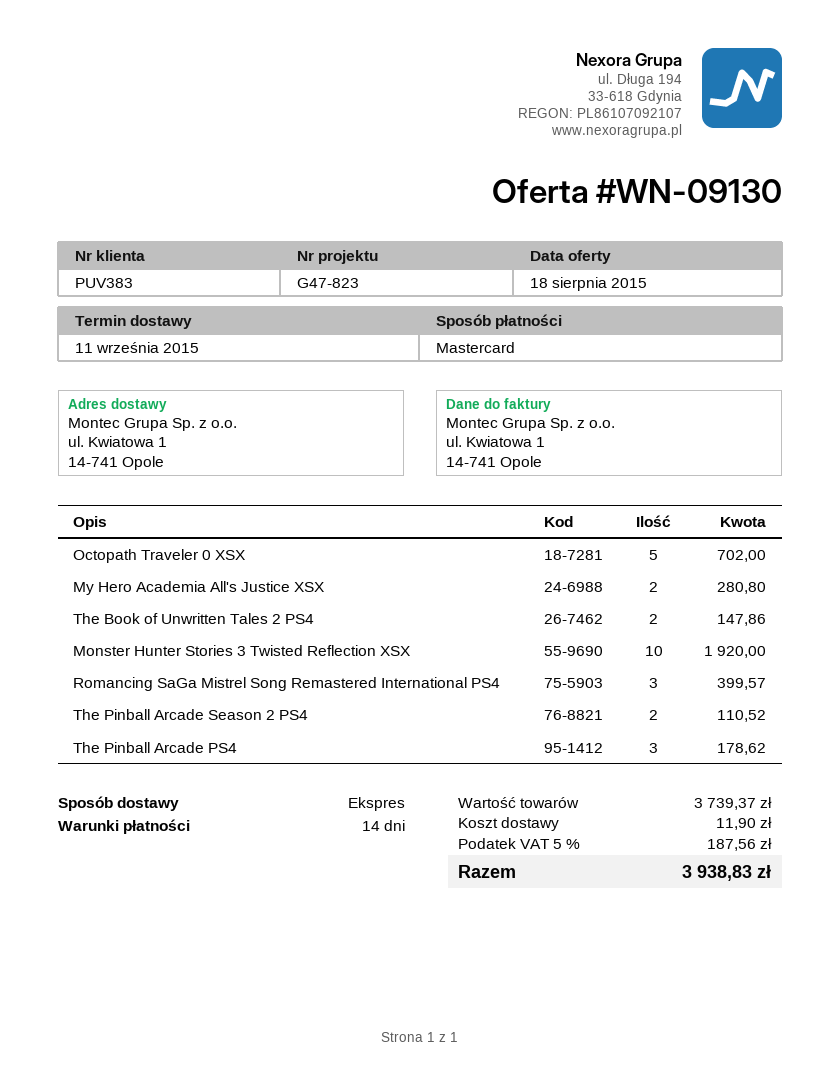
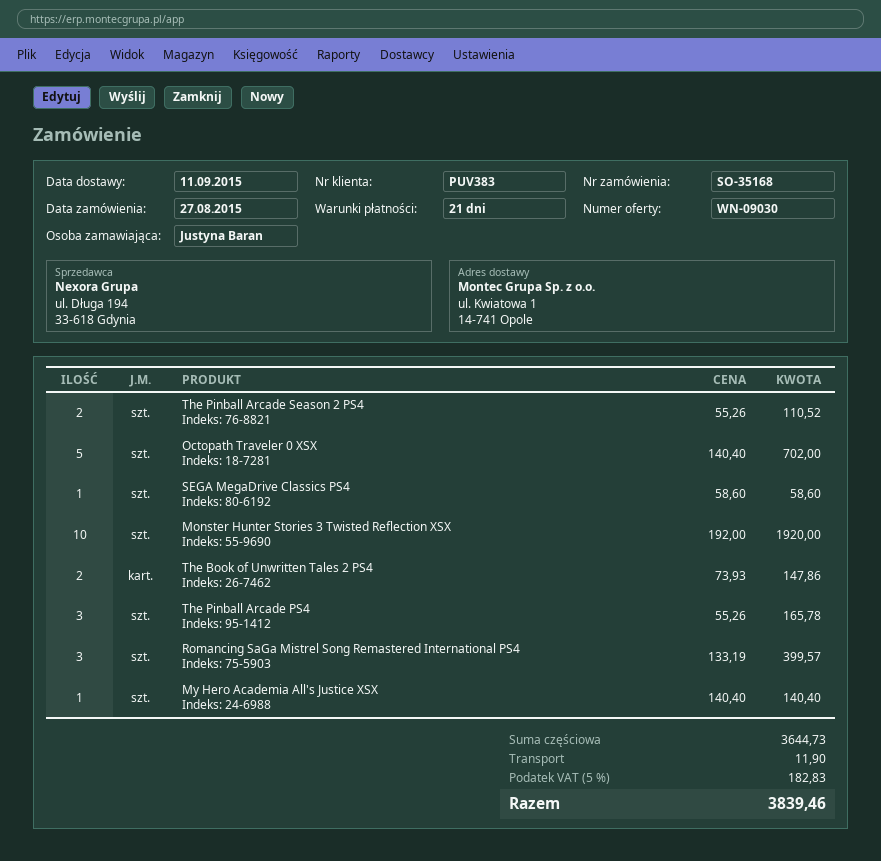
quote number: WN-09130 -> WN-09030
payment terms: 14 days -> 21 days
My Hero Academia All's Justice XSX: 2 for 280.80 -> 1 for 140.40
The Pinball Arcade PS4: 3 for 178.62 -> 3 for 165.78
SEGA MegaDrive Classics PS4: none -> 1 for 58.60
subtotal: 3739.37 -> 3644.73
tax: 5% = 187.56 -> 5% = 182.83
total: 3938.83 -> 3839.46

